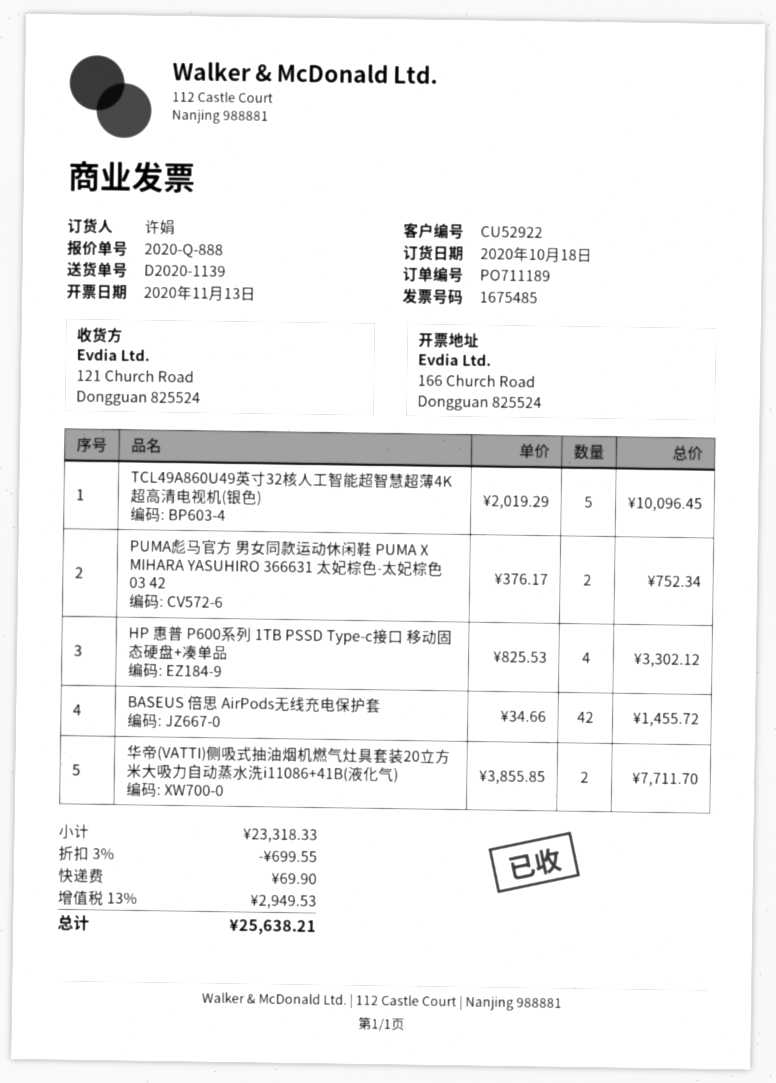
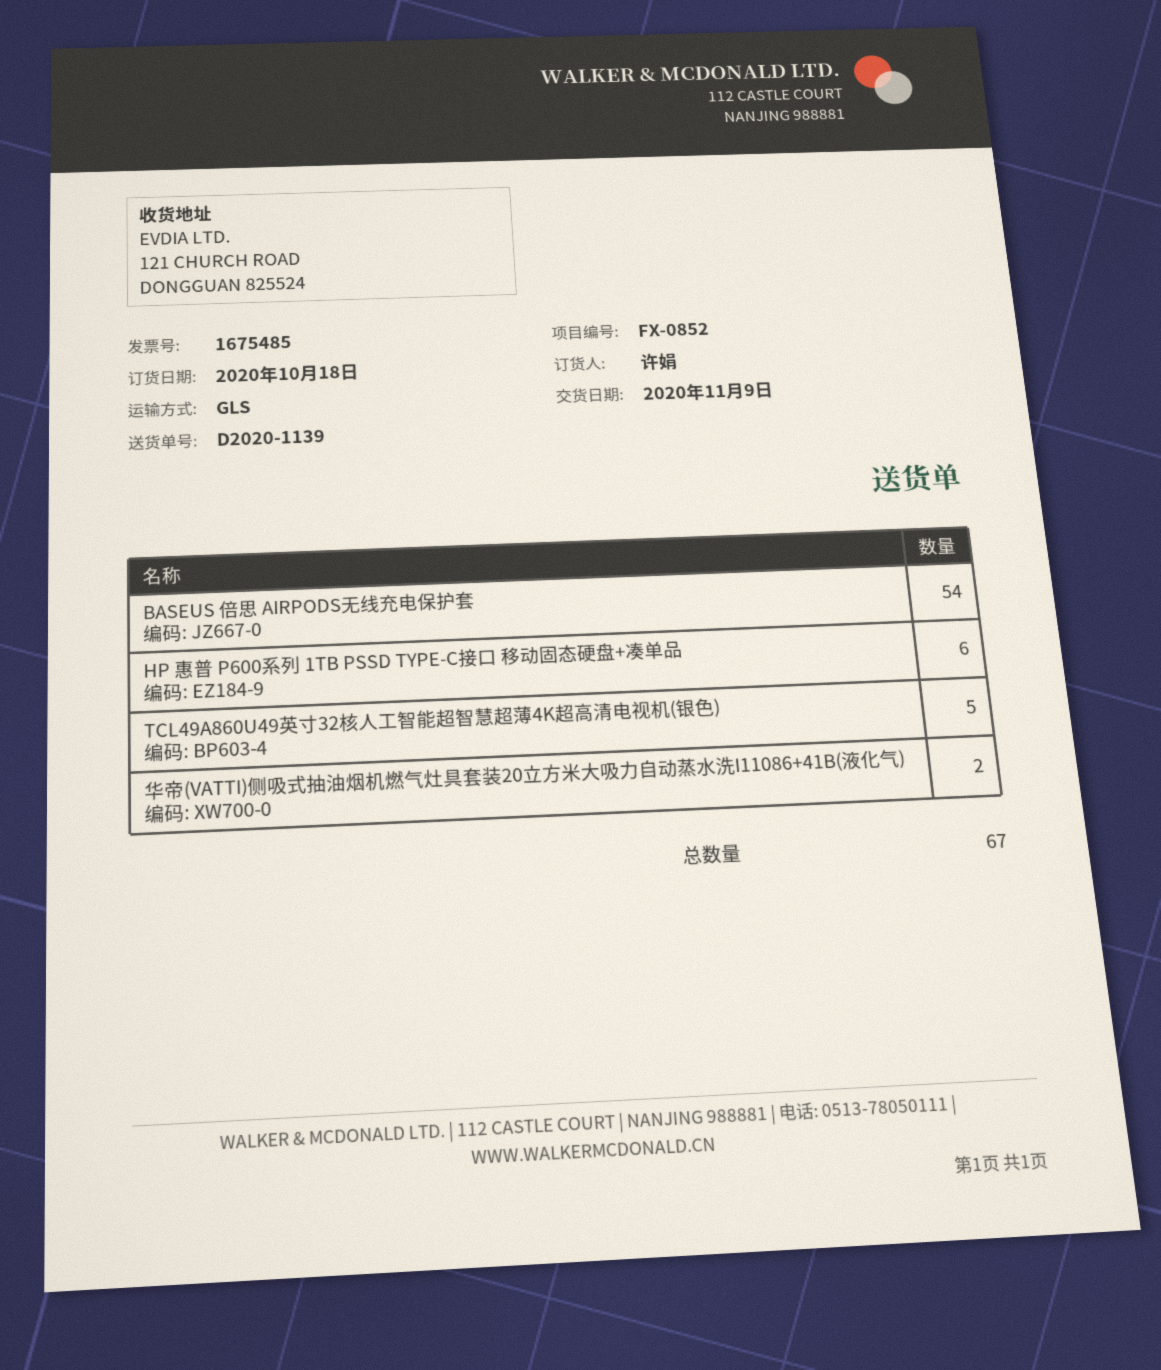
PUMA彪马官方 男女同款运动休闲鞋 PUMA X MIHARA YASUHIRO 366631 太妃棕色-太妃棕色 03 42: 2 -> none
HP 惠普 P600系列 1TB PSSD Type-c接口 移动固态硬盘+凑单品: 4 -> 6
BASEUS 倍思 AirPods无线充电保护套: 42 -> 54

